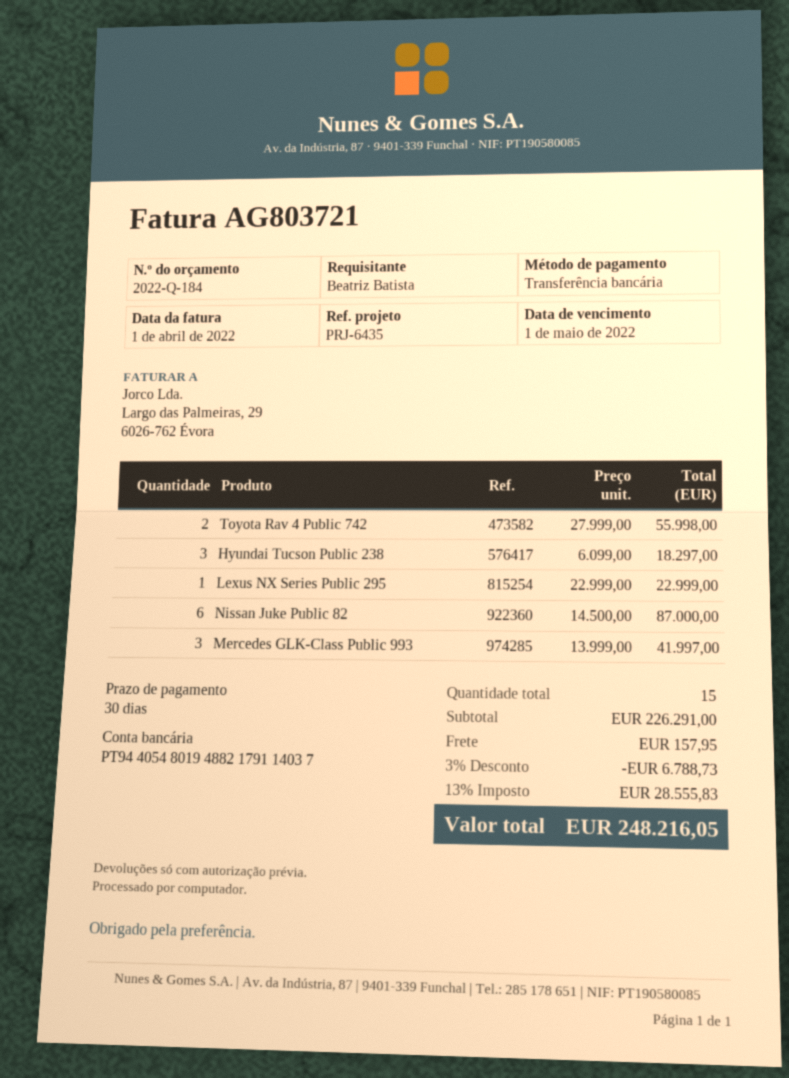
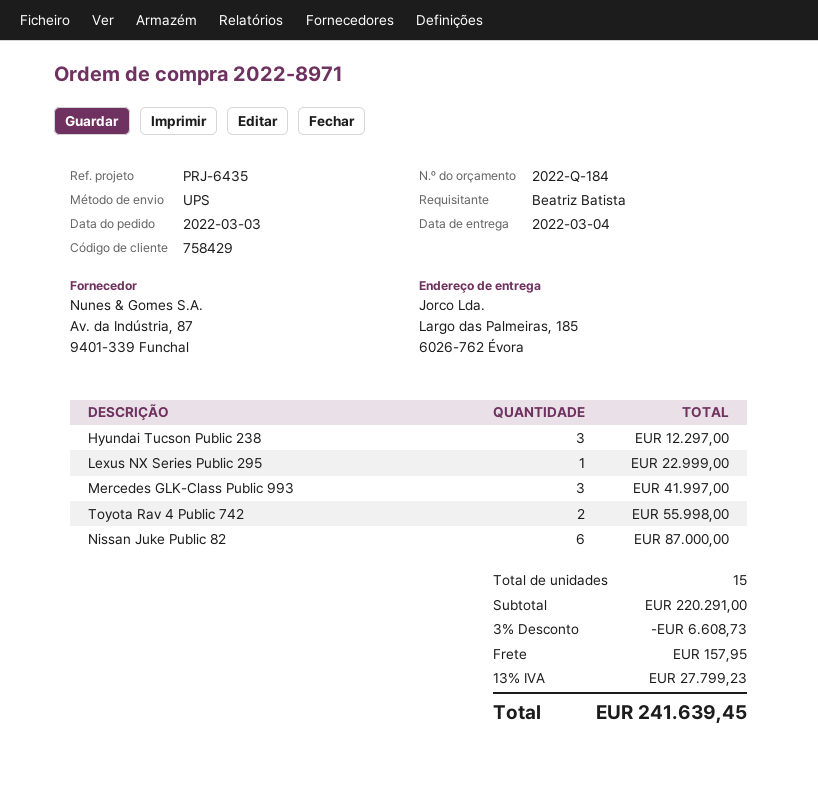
Hyundai Tucson Public 238: 3 for 18297.00 -> 3 for 12297.00
subtotal: 226291.00 -> 220291.00
discount: 3% = 6788.73 -> 3% = 6608.73
tax: 13% = 28555.83 -> 13% = 27799.23
total: 248216.05 -> 241639.45

